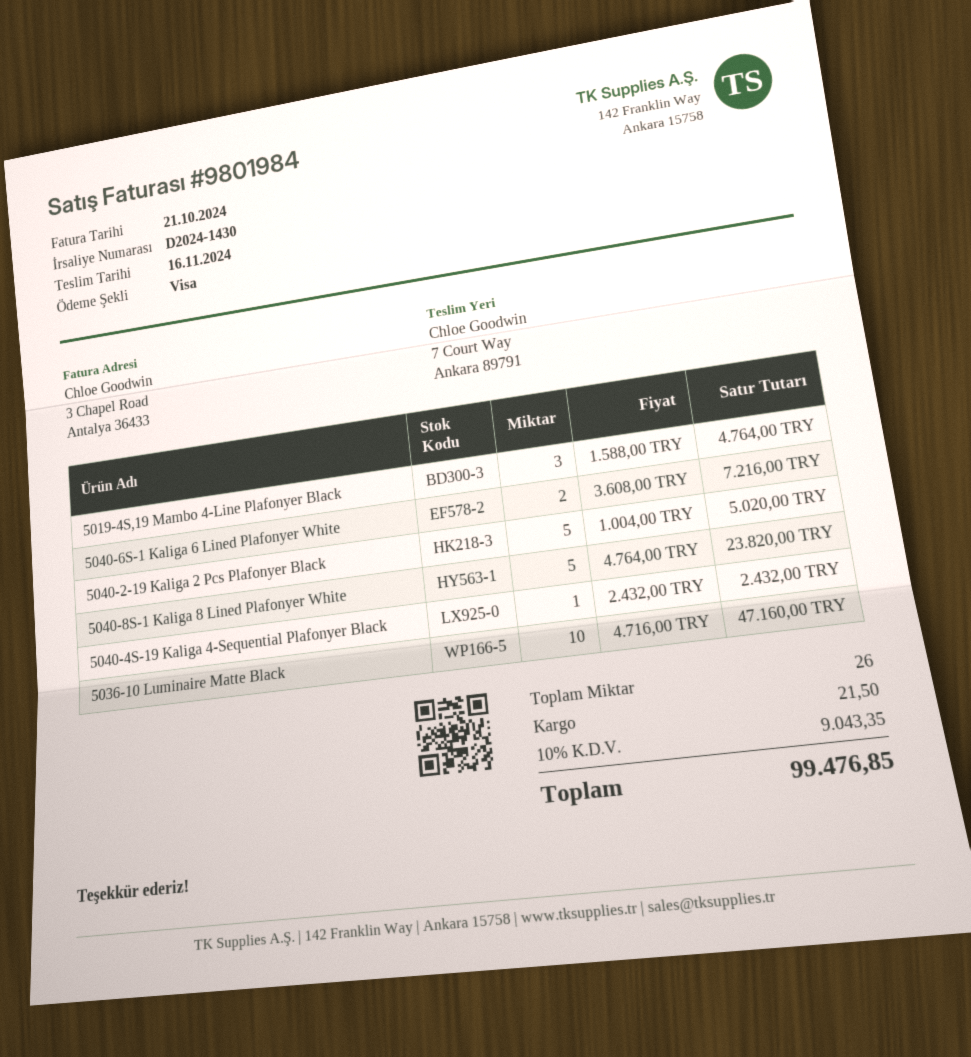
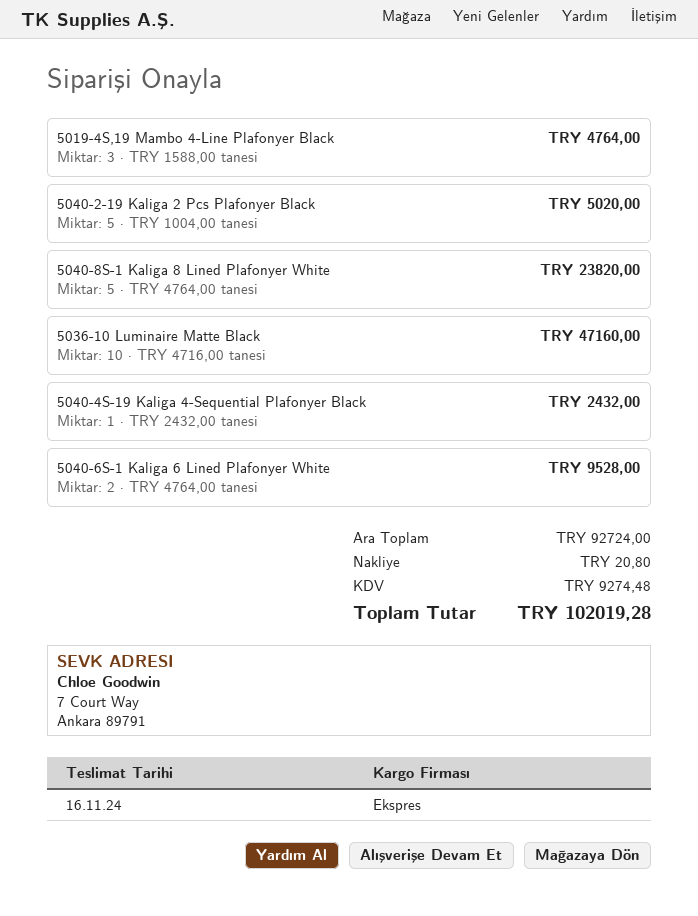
5040-6S-1 Kaliga 6 Lined Plafonyer White: 2 x 3608.00 = 7216.00 -> 2 x 4764.00 = 9528.00
shipping: 21.50 -> 20.80
tax: 9043.35 -> 9274.48
total: 99476.85 -> 102019.28

